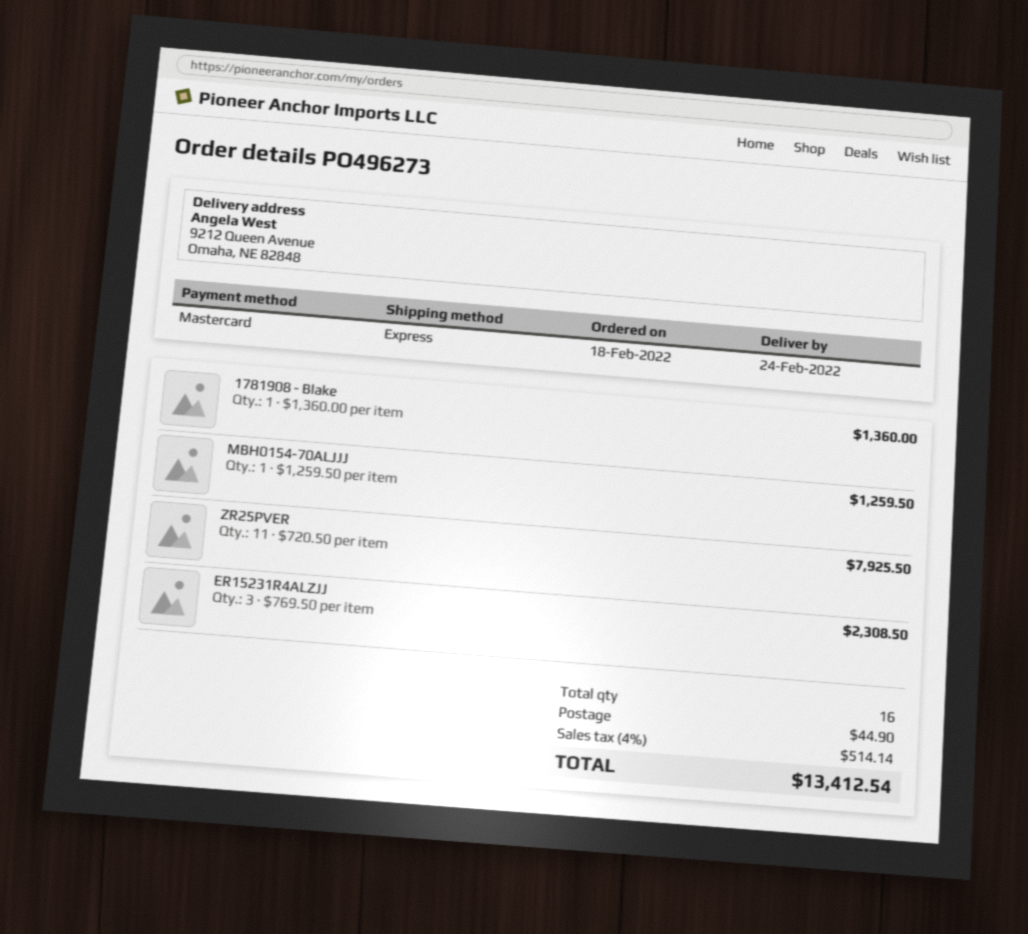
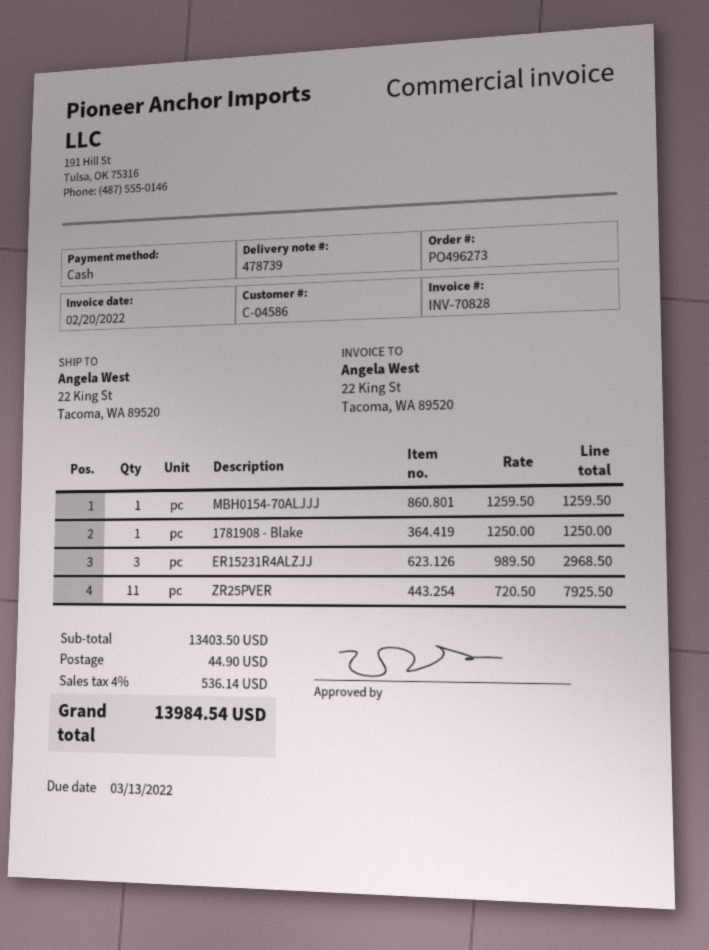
payment method: Mastercard -> cash
ship to: 9212 Queen Avenue, Omaha, NE 82848 -> 22 King St, Tacoma, WA 89520
1781908 - Blake: 1 x 1360.00 = 1360.00 -> 1 x 1250.00 = 1250.00
ER15231R4ALZJJ: 3 x 769.50 = 2308.50 -> 3 x 989.50 = 2968.50
tax: 4% = 514.14 -> 4% = 536.14
total: 13412.54 -> 13984.54

